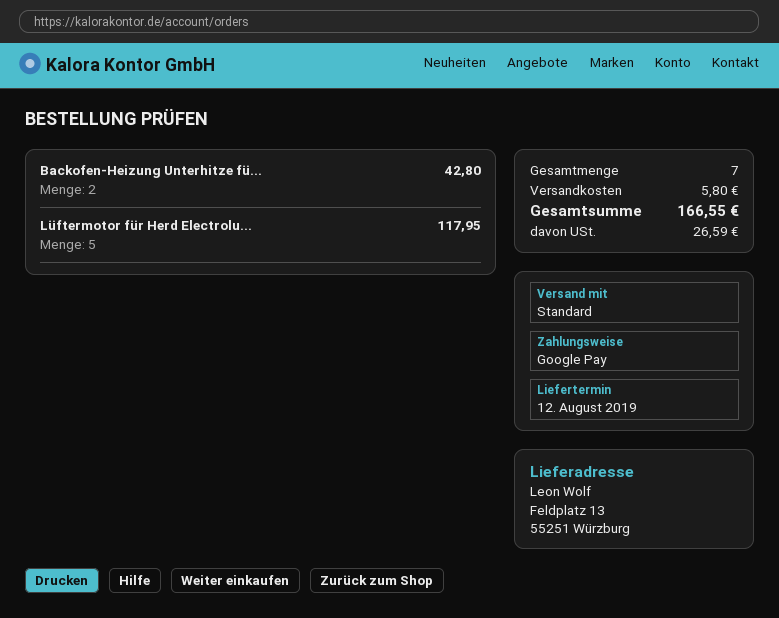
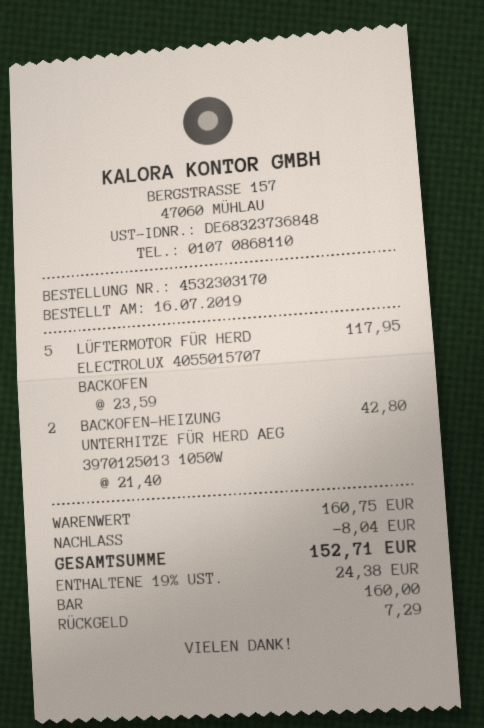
payment method: Google Pay -> cash
discount: none -> 8.04
shipping: 5.80 -> none
tax: 26.59 -> 24.38
total: 166.55 -> 152.71

